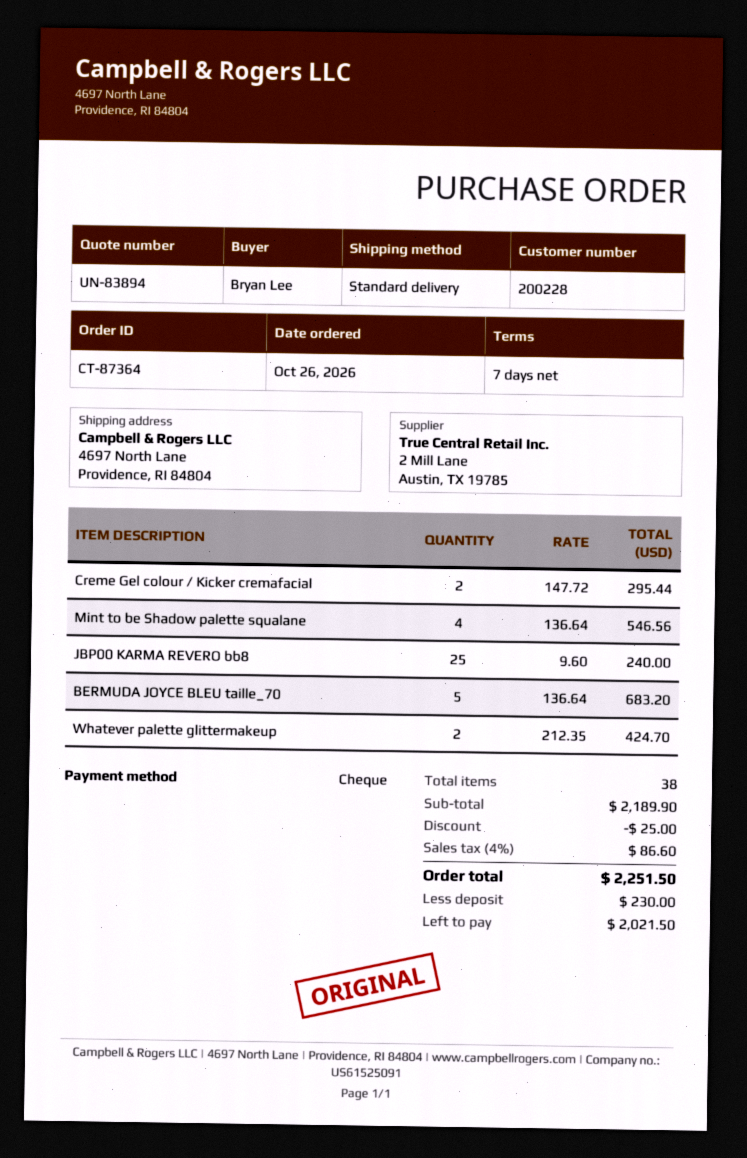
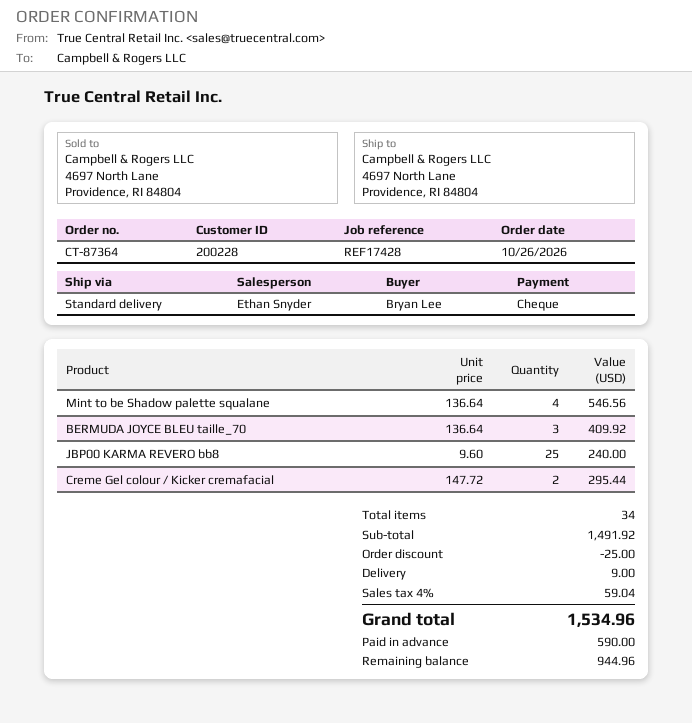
BERMUDA JOYCE BLEU taille_70: 5 x 136.64 = 683.20 -> 3 x 136.64 = 409.92
Whatever palette glittermakeup: 2 x 212.35 = 424.70 -> none
total quantity: 38 -> 34
subtotal: 2189.90 -> 1491.92
shipping: none -> 9.00
tax: 4% = 86.60 -> 4% = 59.04
total: 2251.50 -> 1534.96
deposit: 230.00 -> 590.00
balance: 2021.50 -> 944.96

